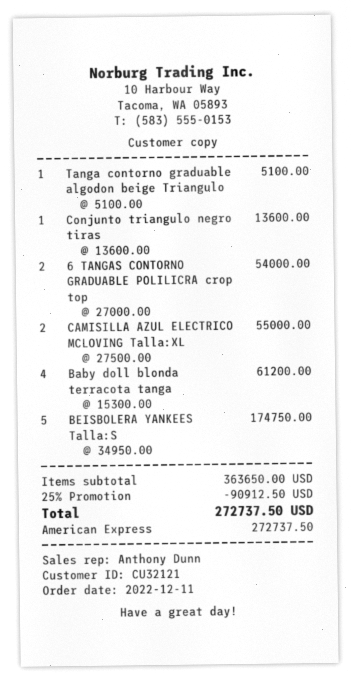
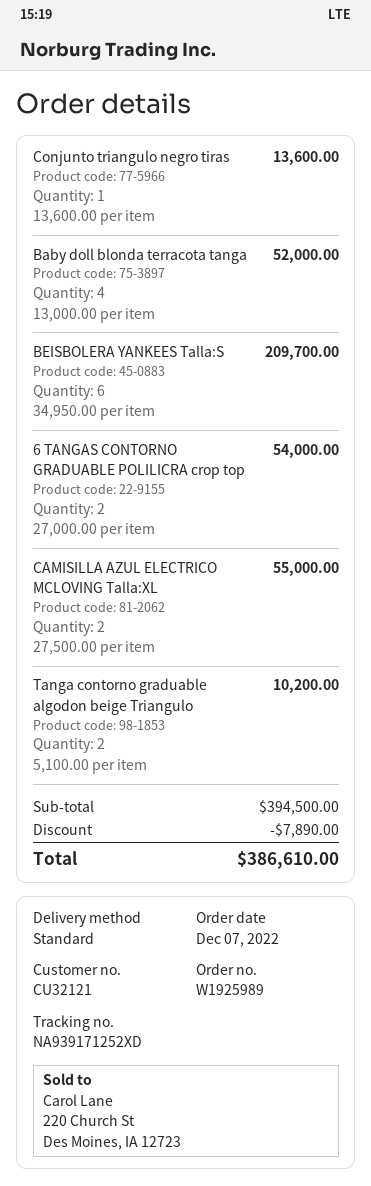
order date: 2022-12-11 -> 2022-12-07
Tanga contorno graduable algodon beige Triangulo: 1 x 5100.00 = 5100.00 -> 2 x 5100.00 = 10200.00
Baby doll blonda terracota tanga: 4 x 15300.00 = 61200.00 -> 4 x 13000.00 = 52000.00
BEISBOLERA YANKEES Talla:S: 5 x 34950.00 = 174750.00 -> 6 x 34950.00 = 209700.00
subtotal: 363650.00 -> 394500.00
discount: 90912.50 -> 7890.00
total: 272737.50 -> 386610.00

